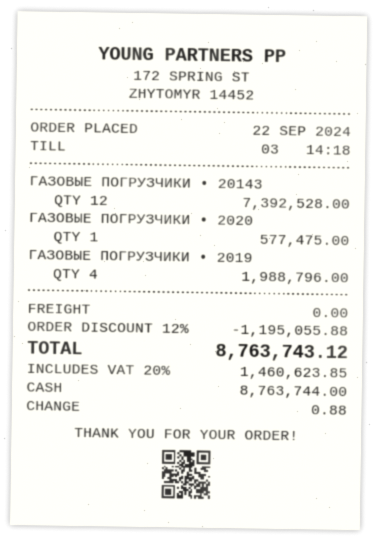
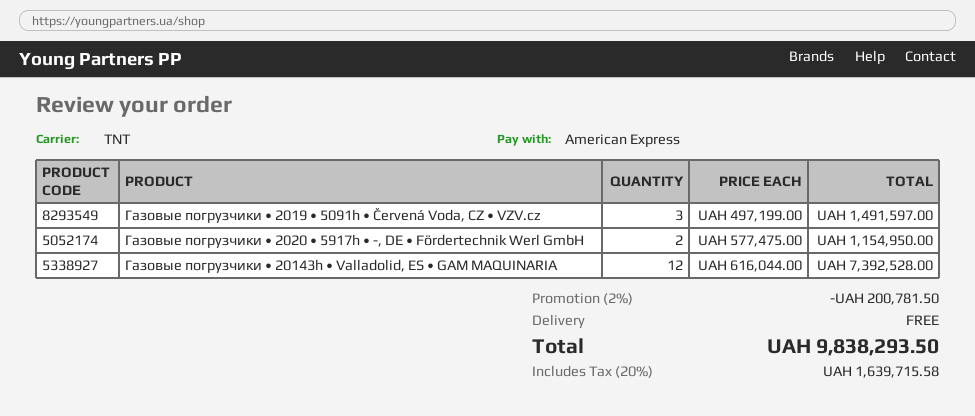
payment method: cash -> American Express
ГАЗОВЫЕ ПОГРУЗЧИКИ • 2020: 1 for 577475.00 -> 2 for 1154950.00
ГАЗОВЫЕ ПОГРУЗЧИКИ • 2019: 4 for 1988796.00 -> 3 for 1491597.00
discount: 12% = 1195055.88 -> 2% = 200781.50
tax: 20% = 1460623.85 -> 20% = 1639715.58
total: 8763743.12 -> 9838293.50

